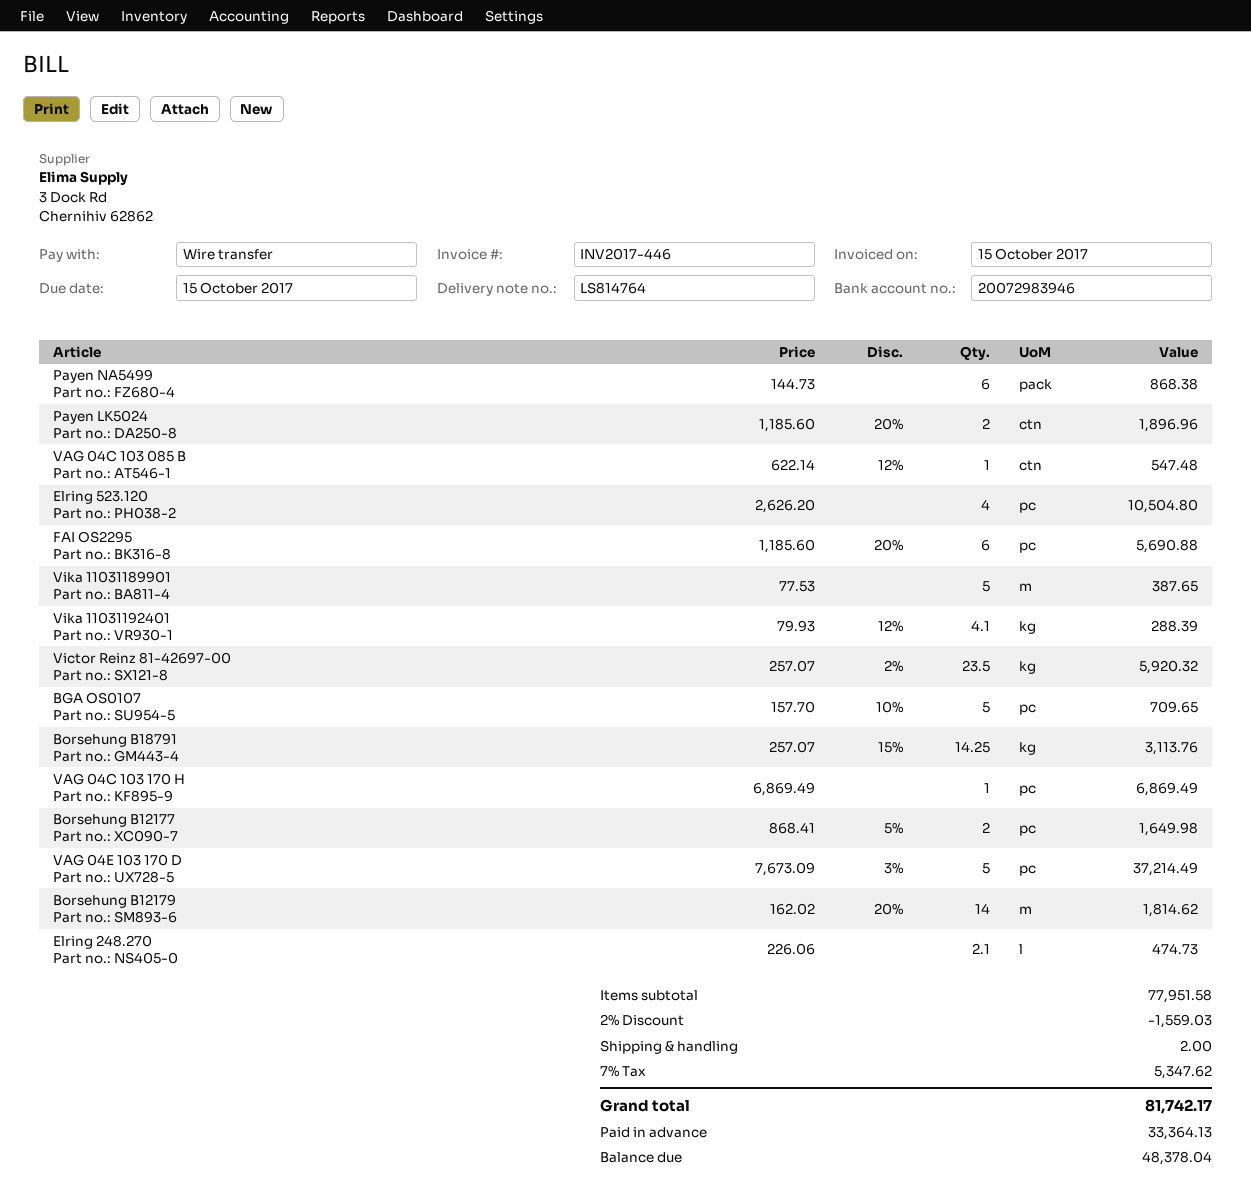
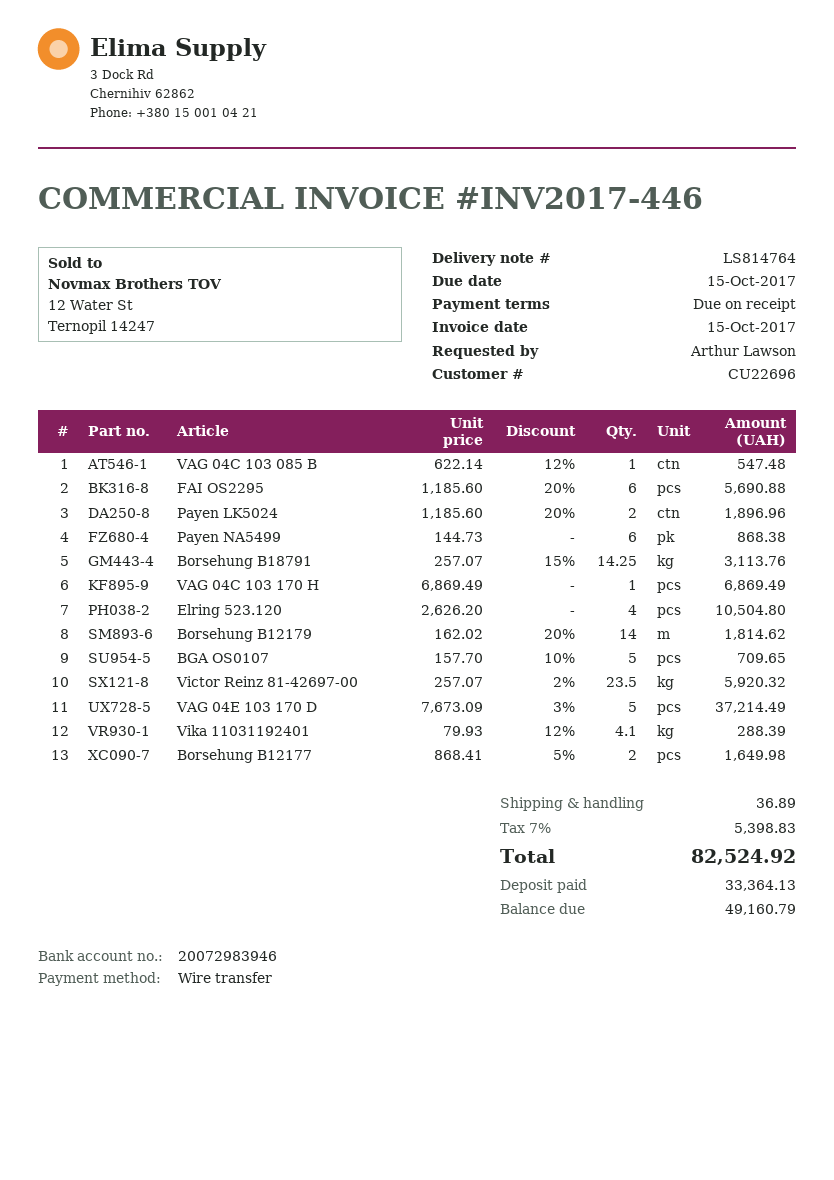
Vika 11031189901: 5 x 77.53 = 387.65 -> none
Elring 248.270: 2.1 x 226.06 = 474.73 -> none
discount: 2% = 1559.03 -> none
shipping: 2.00 -> 36.89
tax: 7% = 5347.62 -> 7% = 5398.83
total: 81742.17 -> 82524.92
balance: 48378.04 -> 49160.79

